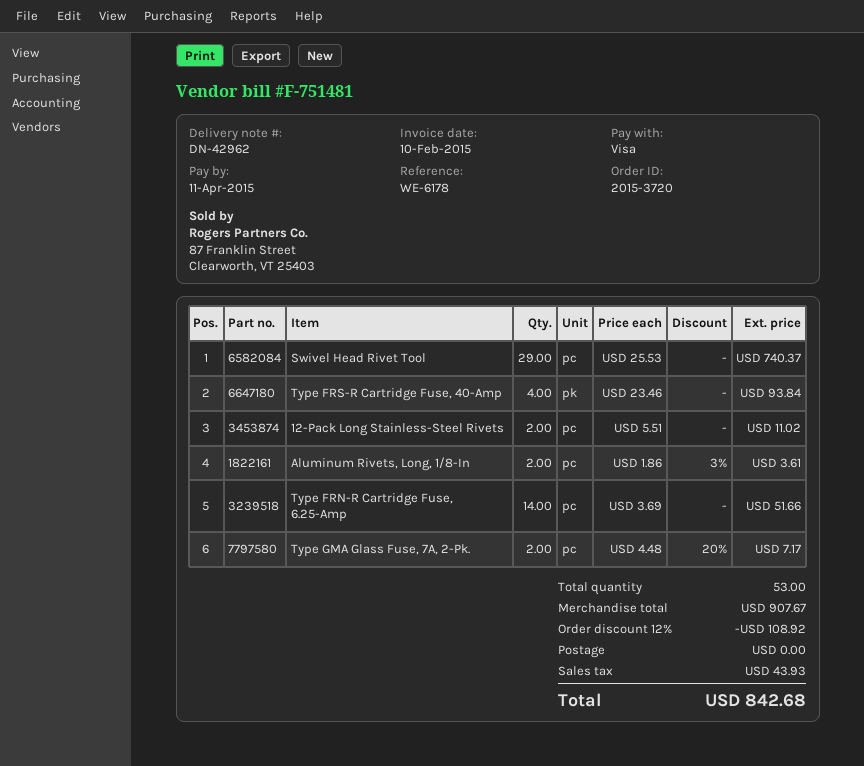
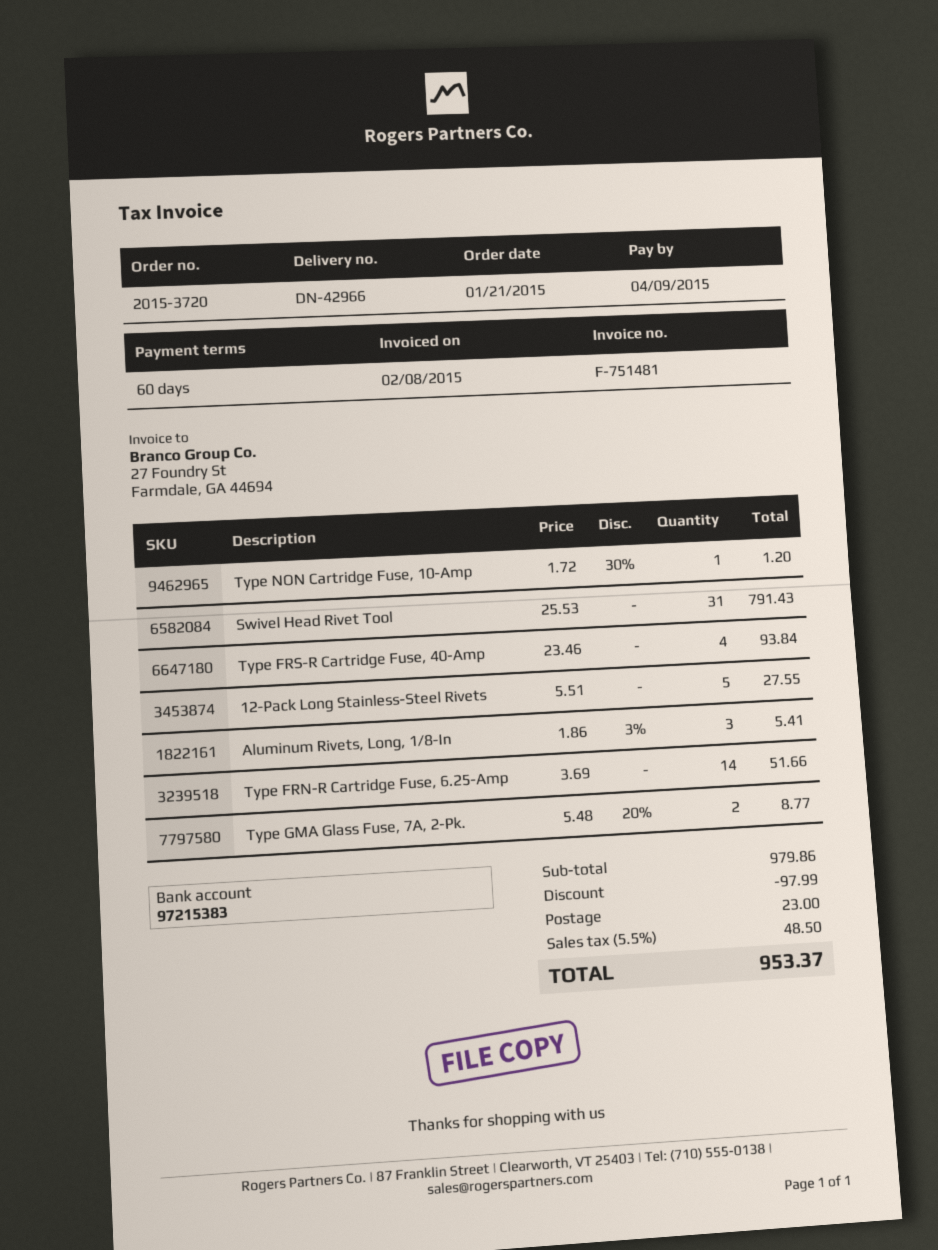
delivery note number: DN-42962 -> DN-42966
invoice date: 2015-02-10 -> 2015-02-08
due date: 2015-04-11 -> 2015-04-09
Swivel Head Rivet Tool: 29 x 25.53 = 740.37 -> 31 x 25.53 = 791.43
12-Pack Long Stainless-Steel Rivets: 2 x 5.51 = 11.02 -> 5 x 5.51 = 27.55
Aluminum Rivets, Long, 1/8-In: 2 x 1.86 - 3% = 3.61 -> 3 x 1.86 - 3% = 5.41
Type GMA Glass Fuse, 7A, 2-Pk.: 2 x 4.48 - 20% = 7.17 -> 2 x 5.48 - 20% = 8.77
Type NON Cartridge Fuse, 10-Amp: none -> 1 x 1.72 - 30% = 1.20
subtotal: 907.67 -> 979.86
discount: 108.92 -> 97.99
shipping: 0.00 -> 23.00
tax: 43.93 -> 48.50
total: 842.68 -> 953.37

